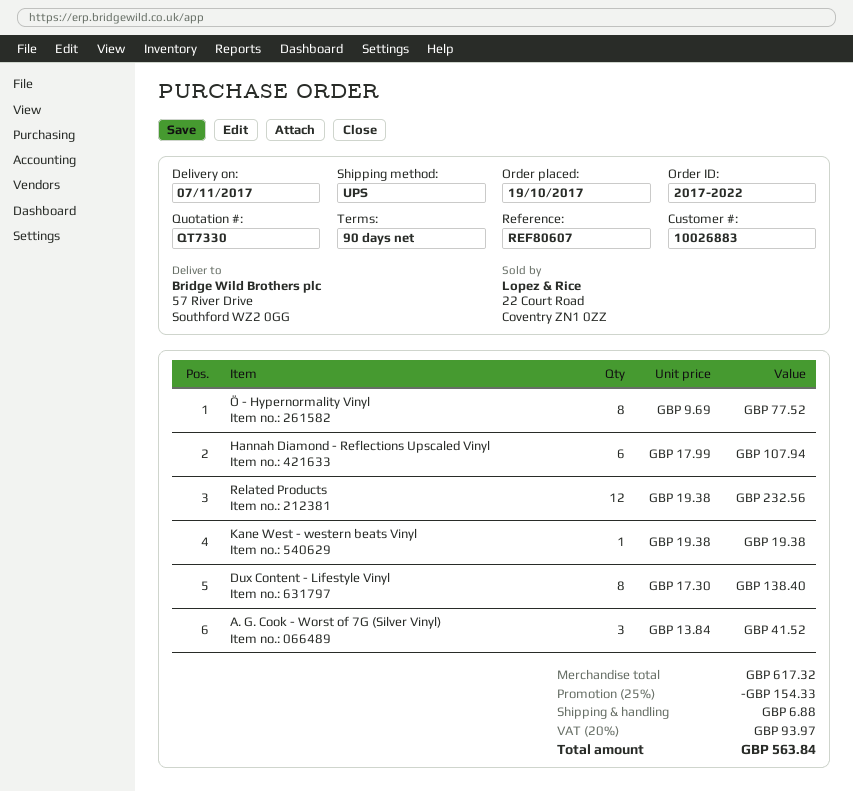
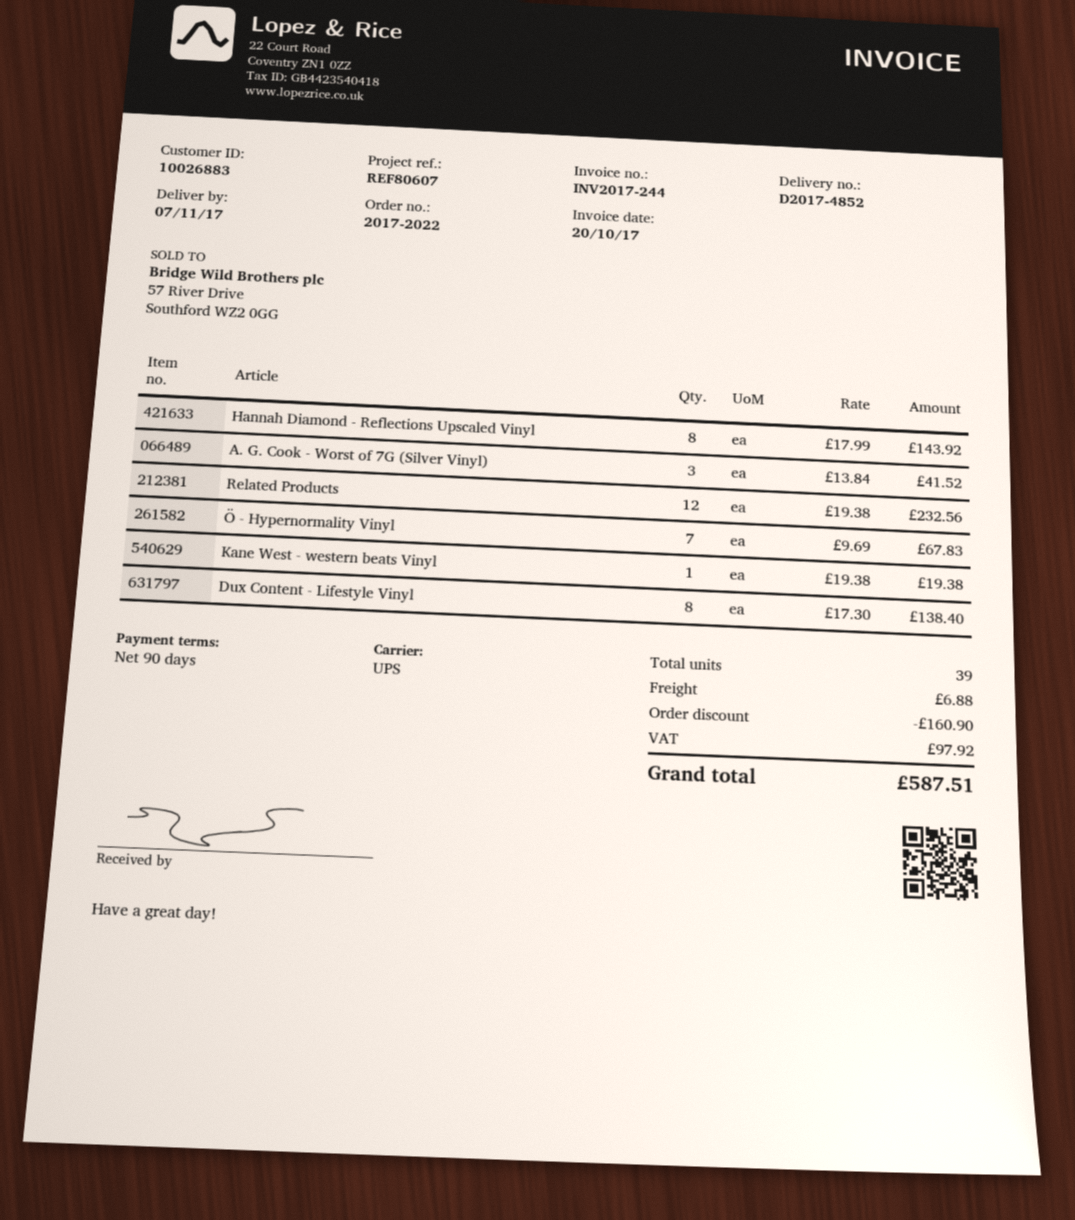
Ö - Hypernormality Vinyl: 8 x 9.69 = 77.52 -> 7 x 9.69 = 67.83
Hannah Diamond - Reflections Upscaled Vinyl: 6 x 17.99 = 107.94 -> 8 x 17.99 = 143.92
discount: 154.33 -> 160.90
tax: 93.97 -> 97.92
total: 563.84 -> 587.51

